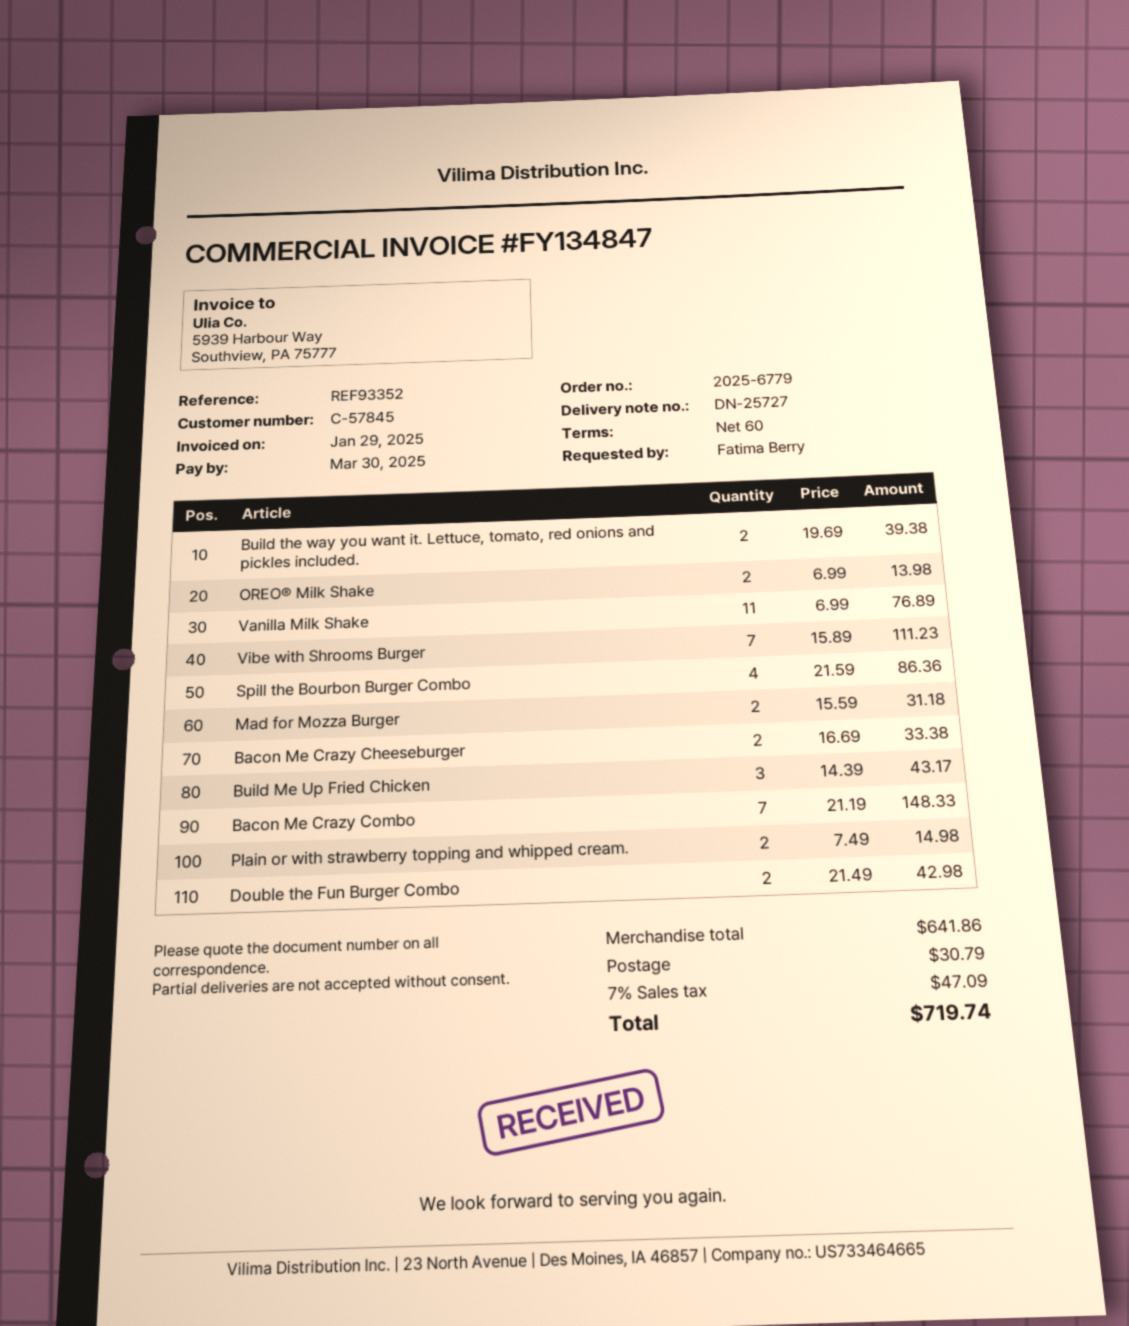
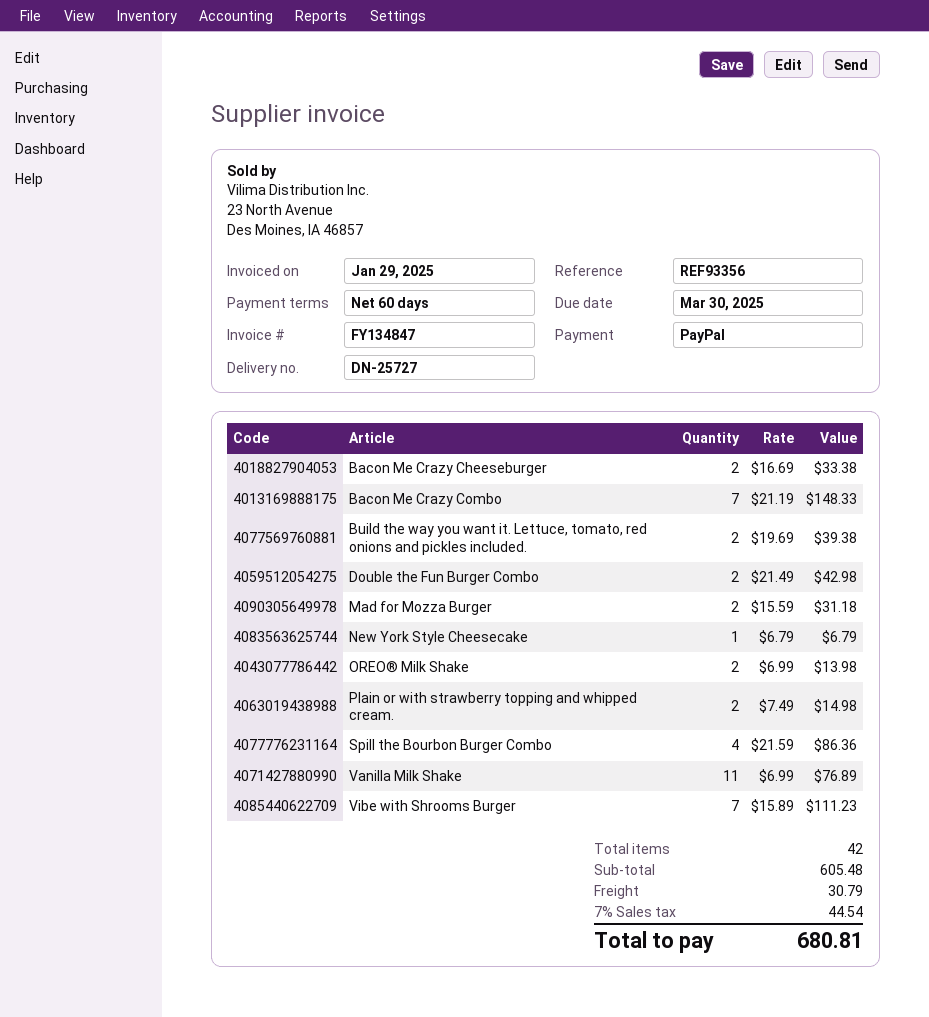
reference: REF93352 -> REF93356
Build Me Up Fried Chicken: 3 x 14.39 = 43.17 -> none
New York Style Cheesecake: none -> 1 x 6.79 = 6.79
subtotal: 641.86 -> 605.48
tax: 7% = 47.09 -> 7% = 44.54
total: 719.74 -> 680.81

